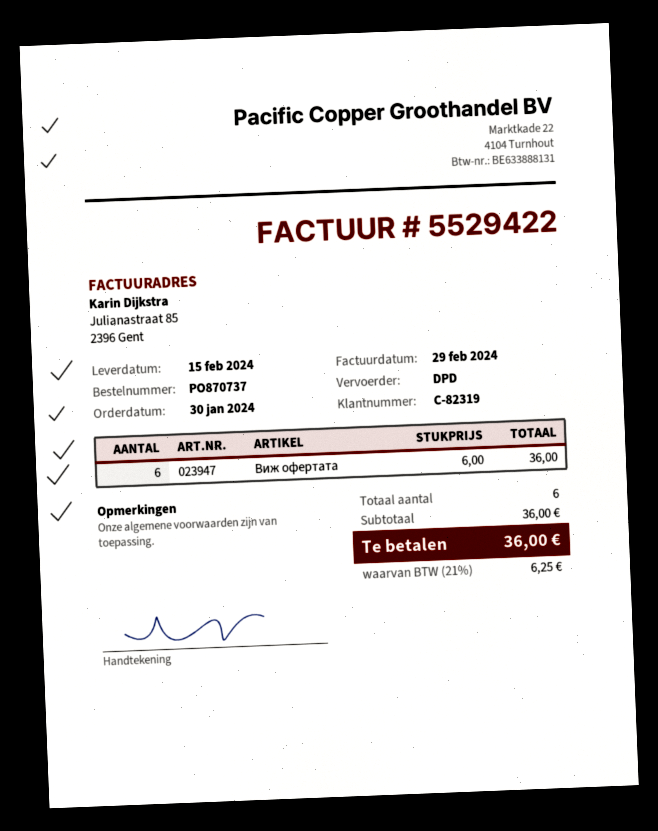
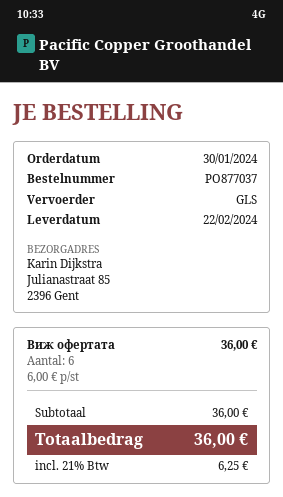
order number: PO870737 -> PO877037
delivery date: 2024-02-15 -> 2024-02-22
shipping method: DPD -> GLS

